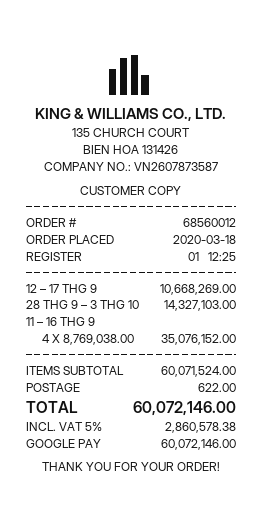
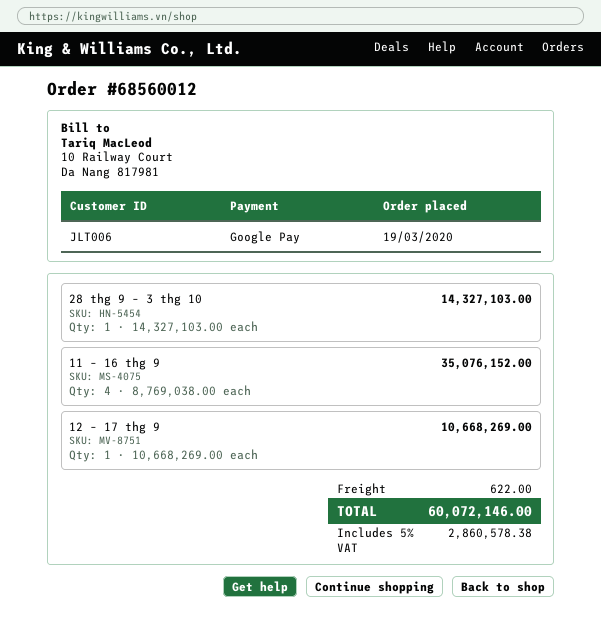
order date: 2020-03-18 -> 2020-03-19

